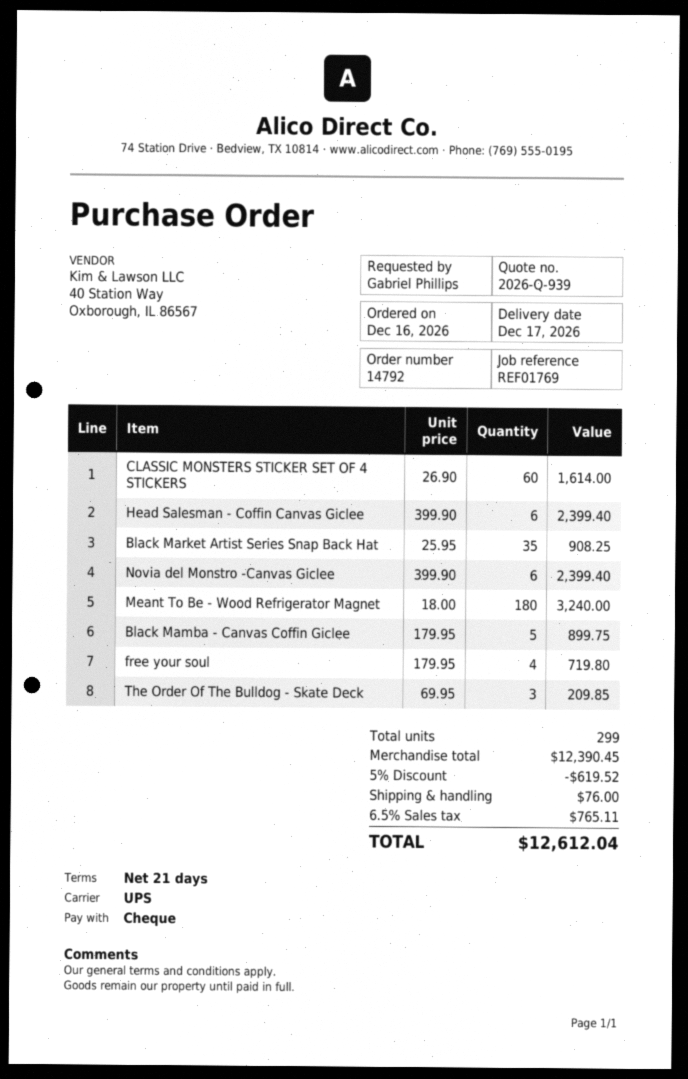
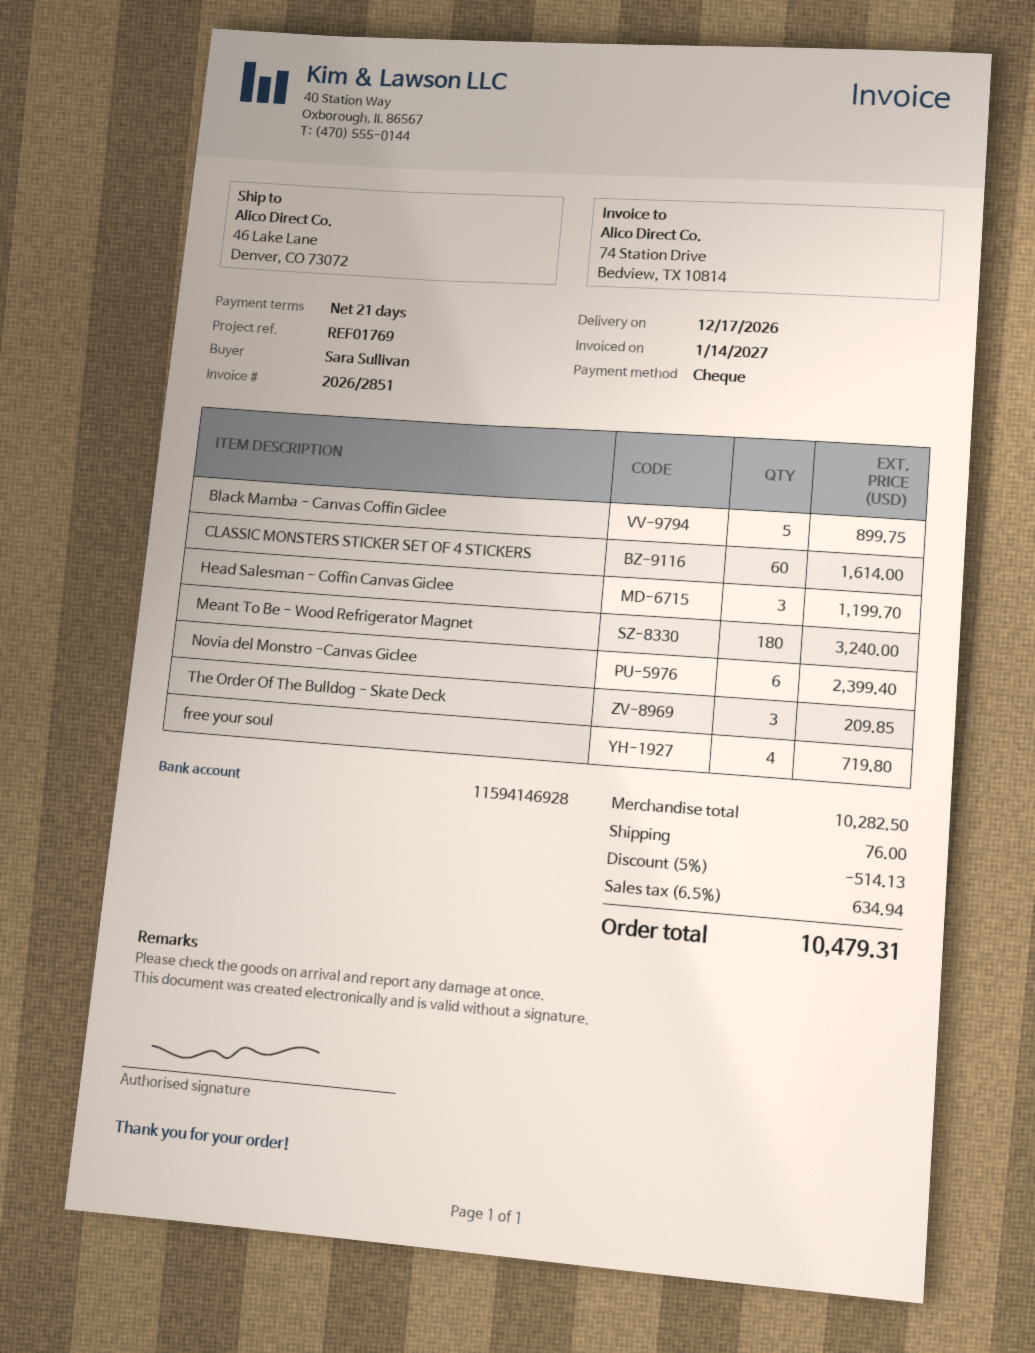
ordered by: Gabriel Phillips -> Sara Sullivan
Head Salesman - Coffin Canvas Giclee: 6 for 2399.40 -> 3 for 1199.70
Black Market Artist Series Snap Back Hat: 35 for 908.25 -> none
subtotal: 12390.45 -> 10282.50
discount: 5% = 619.52 -> 5% = 514.13
tax: 6.5% = 765.11 -> 6.5% = 634.94
total: 12612.04 -> 10479.31

